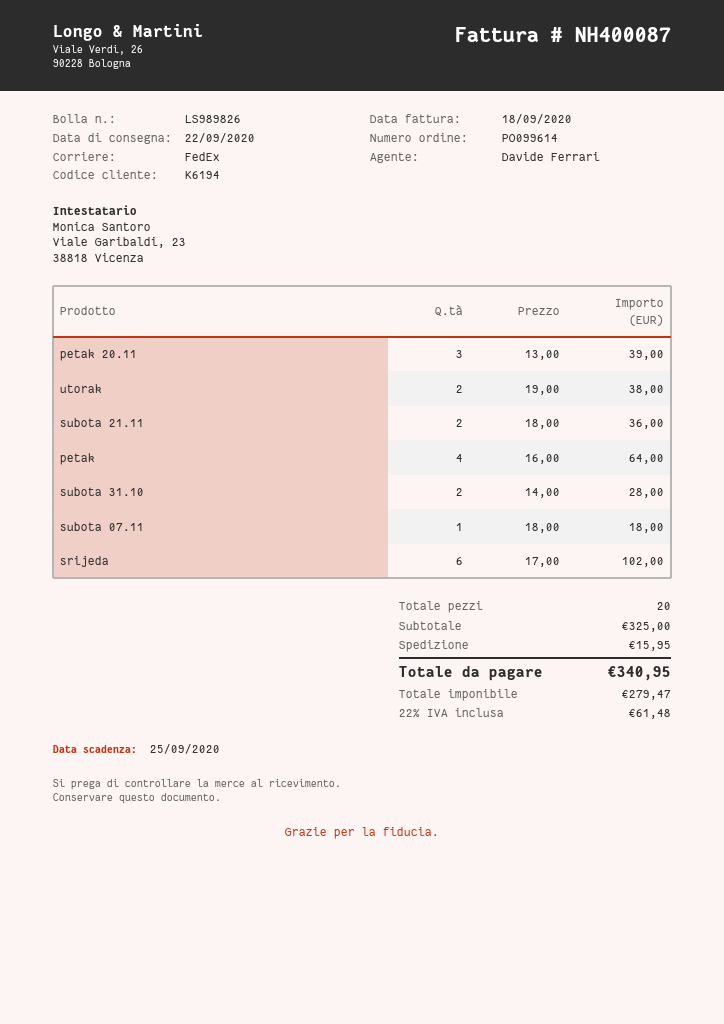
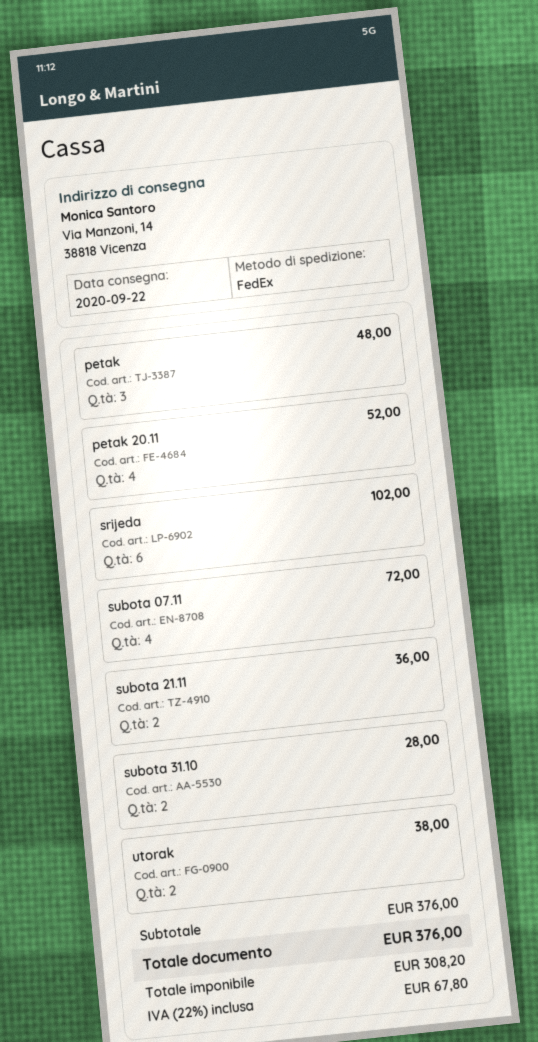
petak 20.11: 3 for 39.00 -> 4 for 52.00
petak: 4 for 64.00 -> 3 for 48.00
subota 07.11: 1 for 18.00 -> 4 for 72.00
subtotal: 325.00 -> 376.00
shipping: 15.95 -> none
net: 279.47 -> 308.20
tax: 22% = 61.48 -> 22% = 67.80
total: 340.95 -> 376.00

